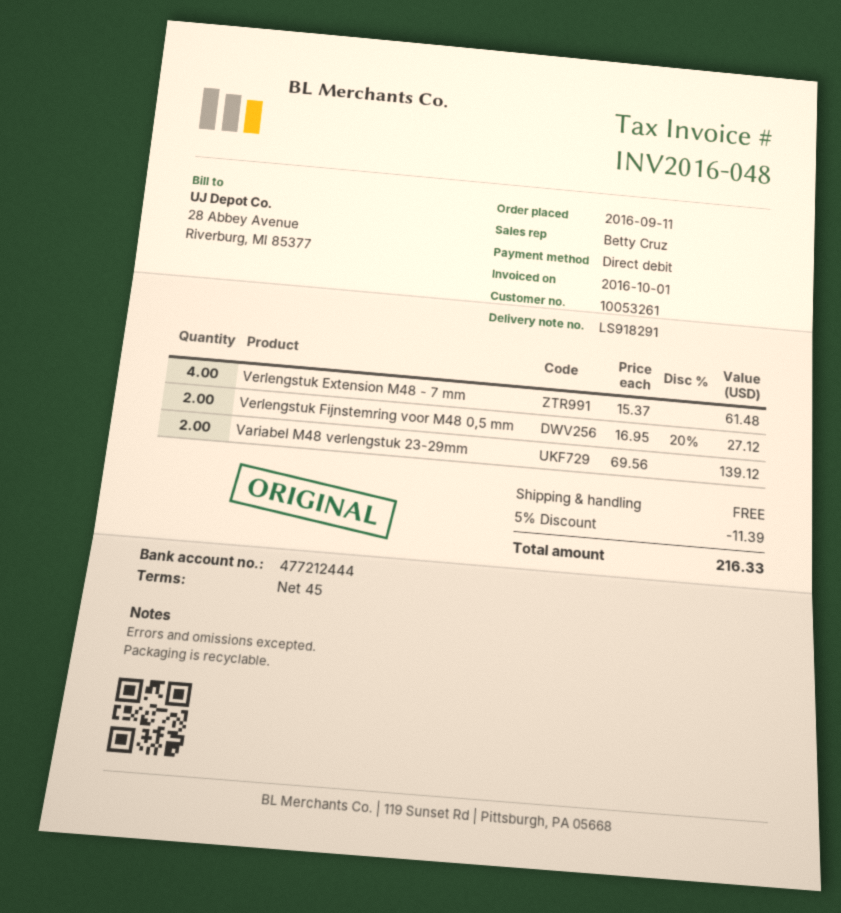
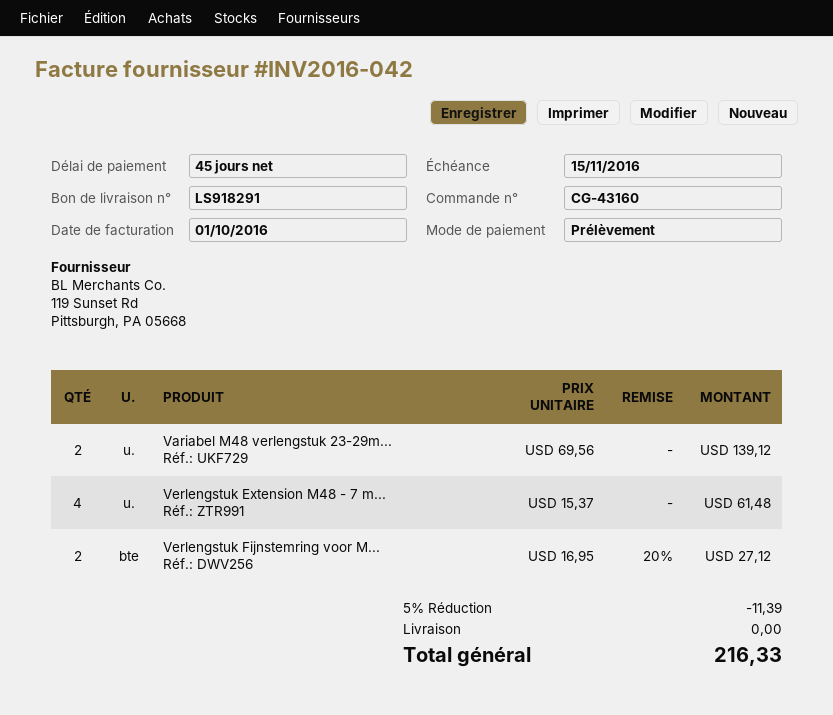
invoice number: INV2016-048 -> INV2016-042

